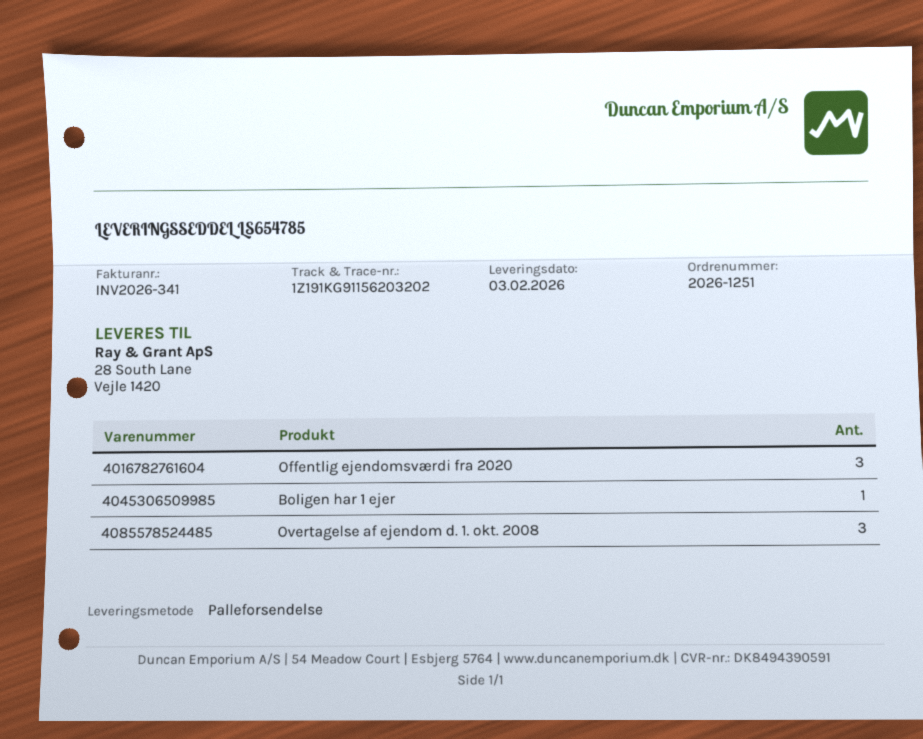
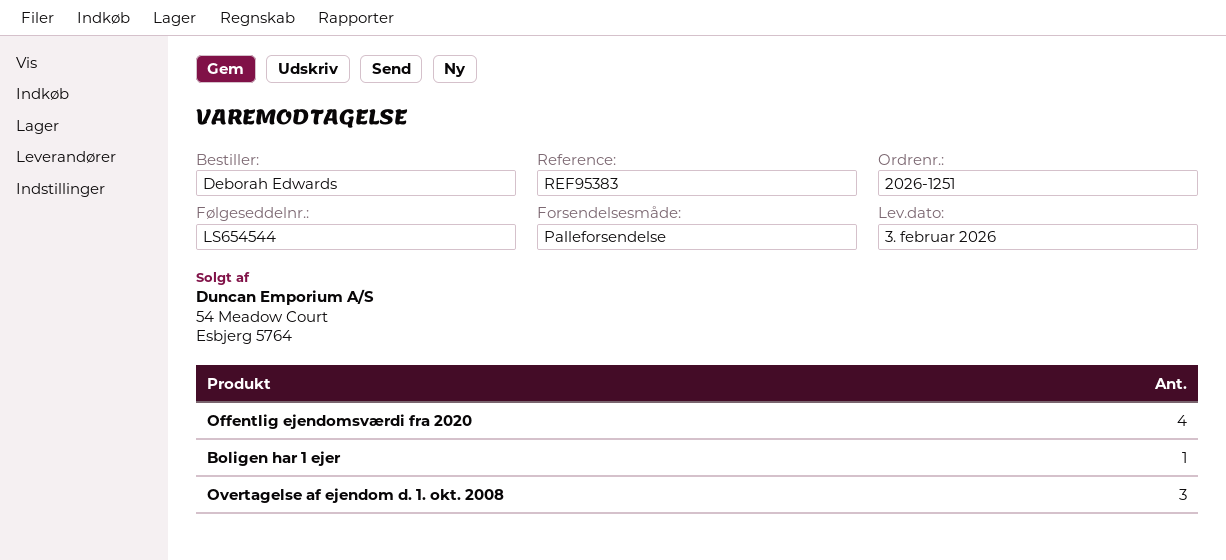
delivery note number: LS654785 -> LS654544
Offentlig ejendomsværdi fra 2020: 3 -> 4

